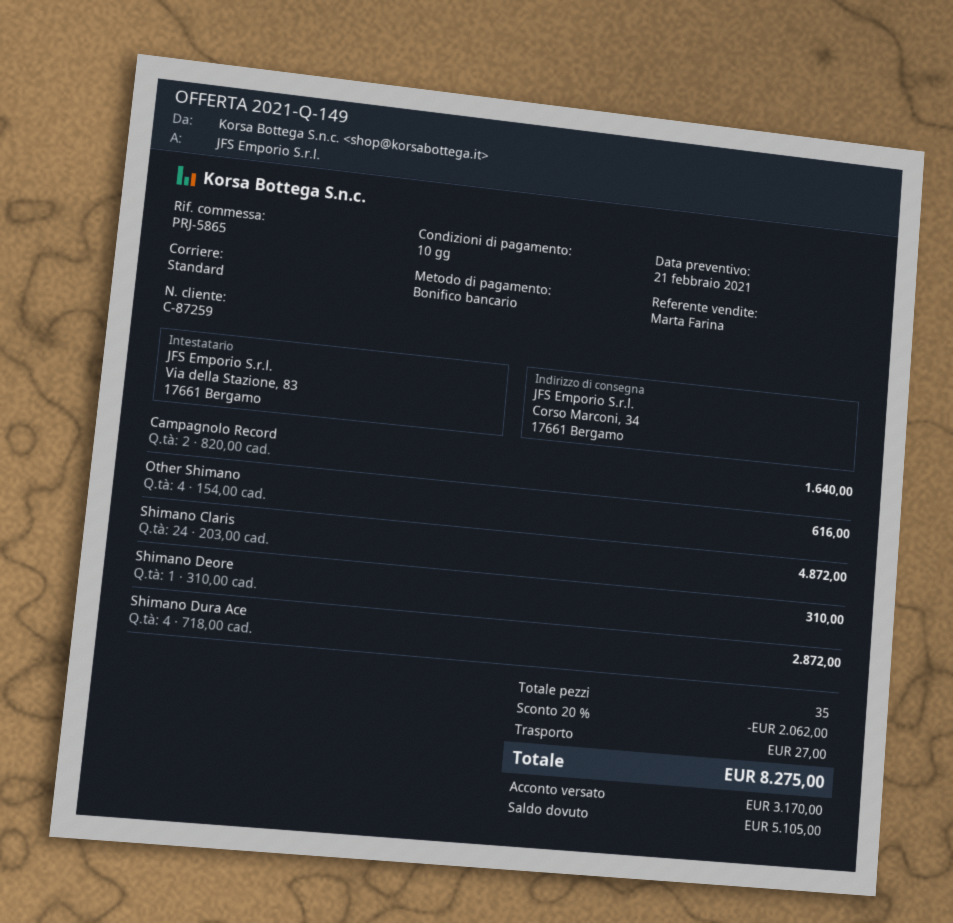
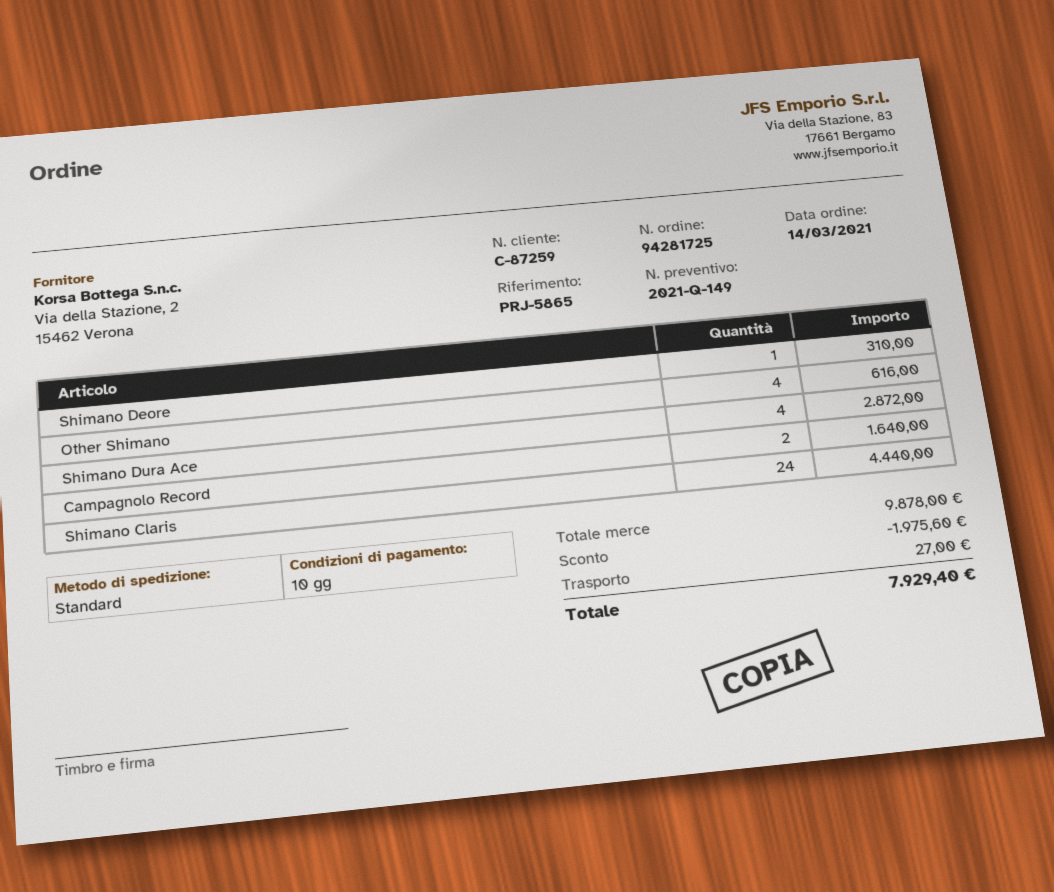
Shimano Claris: 24 for 4872.00 -> 24 for 4440.00
discount: 2062.00 -> 1975.60
total: 8275.00 -> 7929.40

